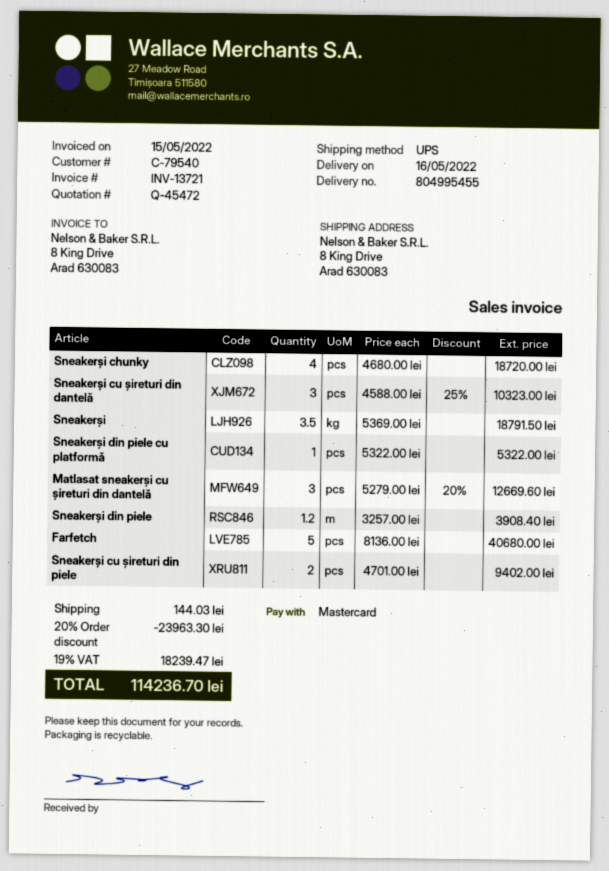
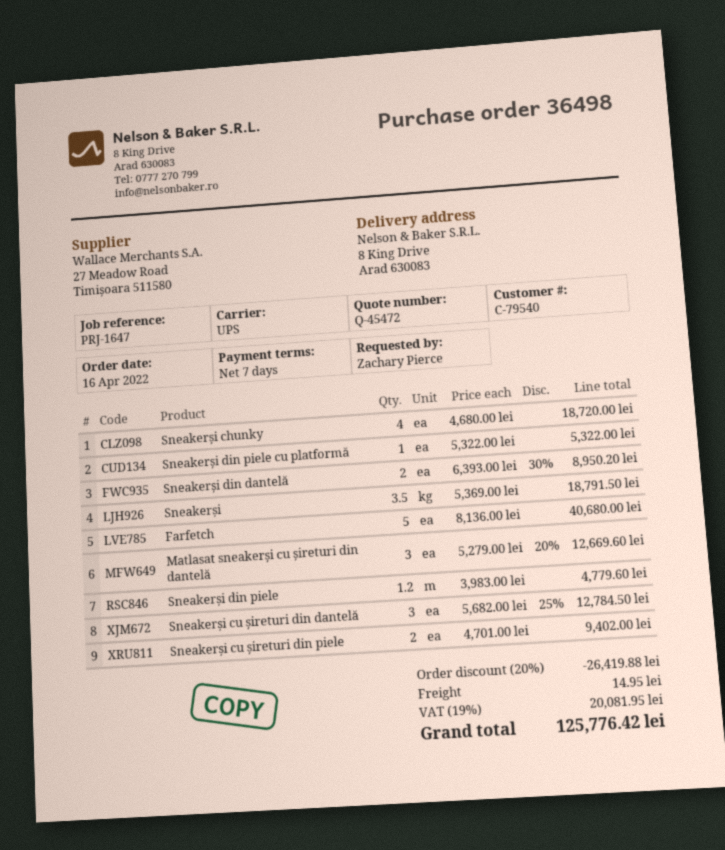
Sneakerși cu șireturi din dantelă: 3 x 4588.00 - 25% = 10323.00 -> 3 x 5682.00 - 25% = 12784.50
Sneakerși din piele: 1.2 x 3257.00 = 3908.40 -> 1.2 x 3983.00 = 4779.60
Sneakerși din dantelă: none -> 2 x 6393.00 - 30% = 8950.20
discount: 20% = 23963.30 -> 20% = 26419.88
shipping: 144.03 -> 14.95
tax: 19% = 18239.47 -> 19% = 20081.95
total: 114236.70 -> 125776.42

